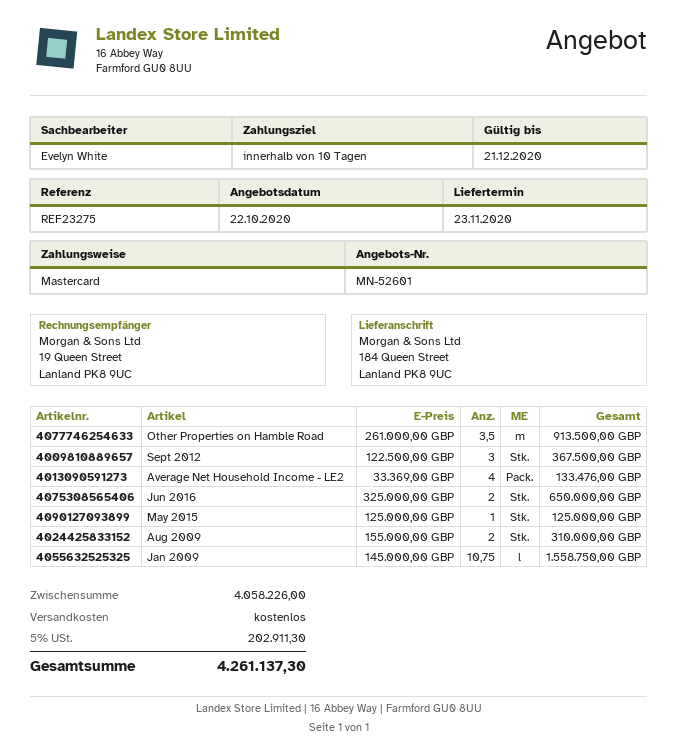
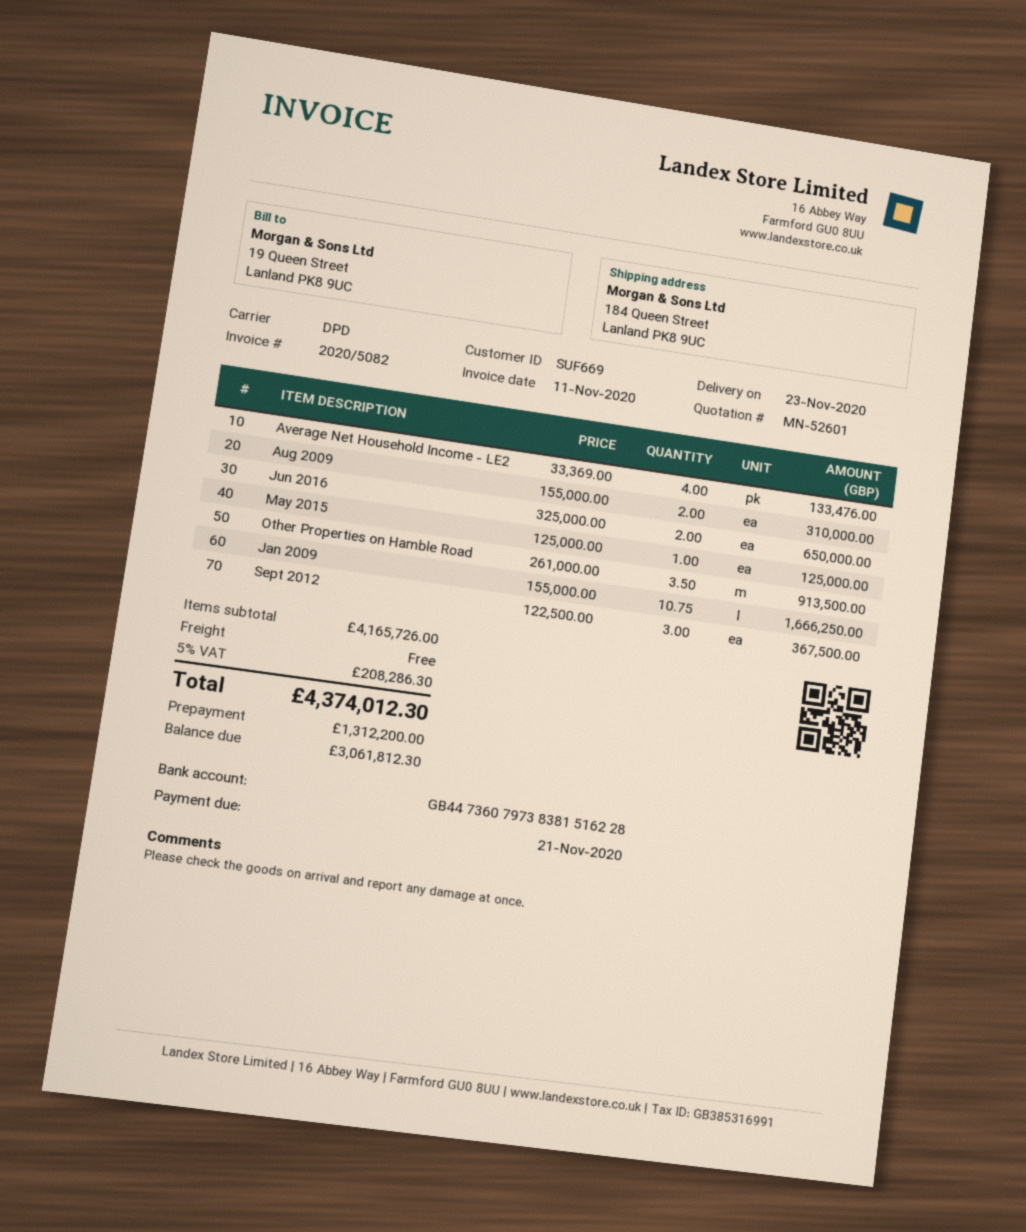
Jan 2009: 10.75 x 145000.00 = 1558750.00 -> 10.75 x 155000.00 = 1666250.00
subtotal: 4058226.00 -> 4165726.00
tax: 5% = 202911.30 -> 5% = 208286.30
total: 4261137.30 -> 4374012.30

